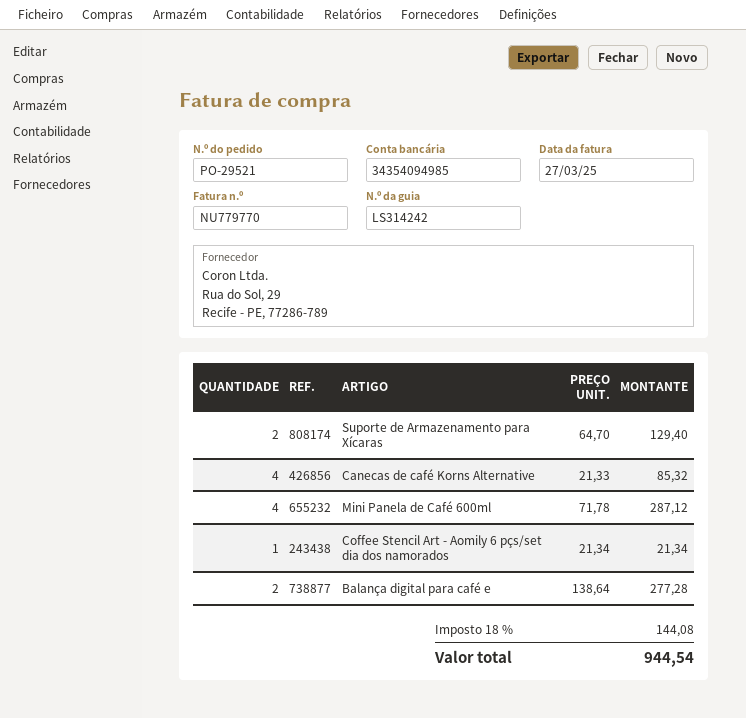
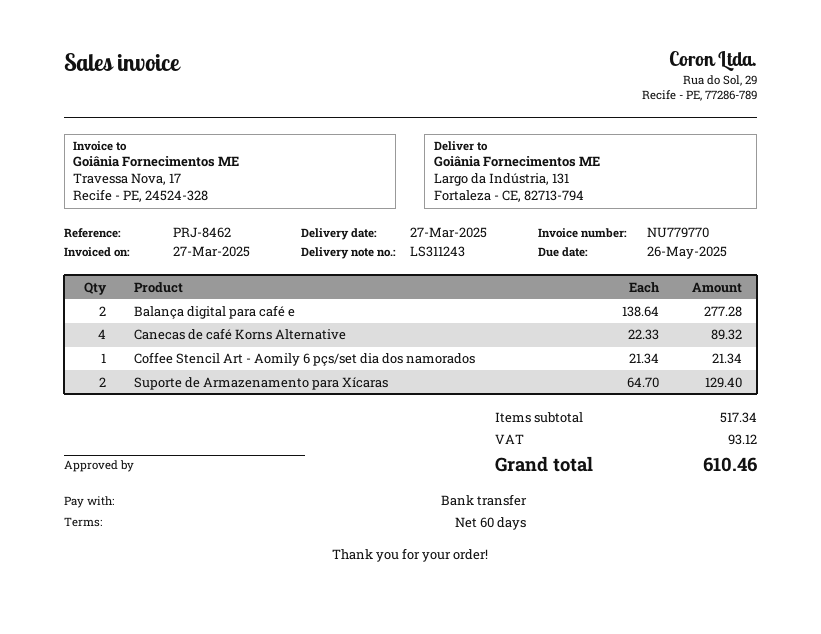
delivery note number: LS314242 -> LS311243
Canecas de café Korns Alternative: 4 x 21.33 = 85.32 -> 4 x 22.33 = 89.32
Mini Panela de Café 600ml: 4 x 71.78 = 287.12 -> none
tax: 144.08 -> 93.12
total: 944.54 -> 610.46

